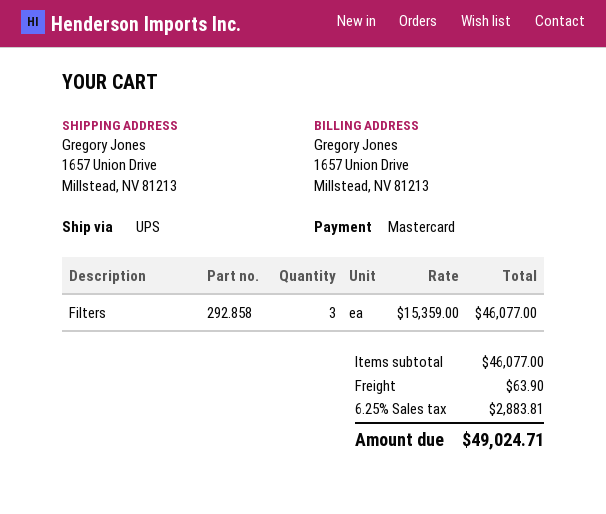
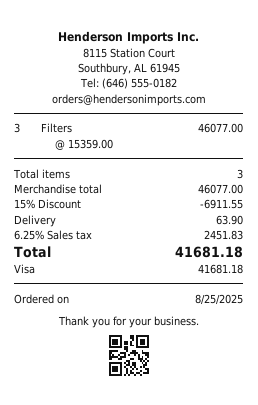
payment method: Mastercard -> Visa
discount: none -> 15% = 6911.55
tax: 6.25% = 2883.81 -> 6.25% = 2451.83
total: 49024.71 -> 41681.18

